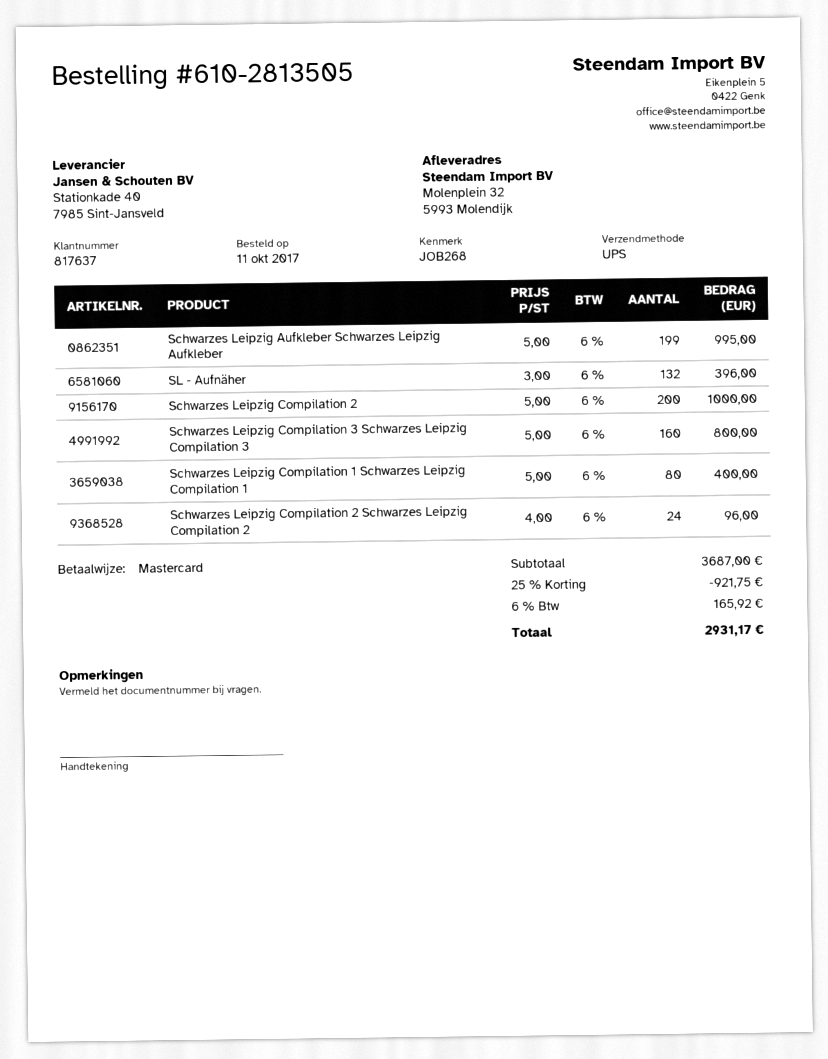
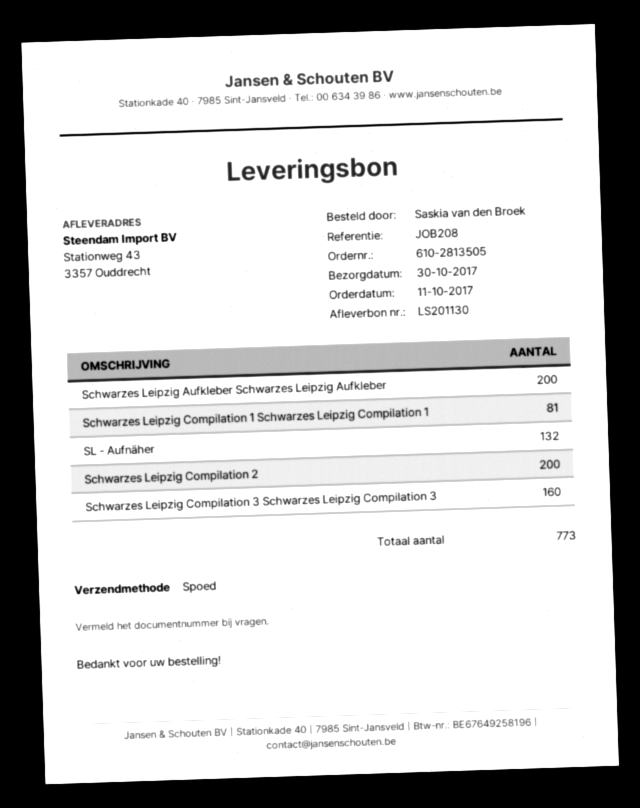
reference: JOB268 -> JOB208
shipping method: UPS -> express
ship to: Molenplein 32, 5993 Molendijk -> Stationweg 43, 3357 Ouddrecht
Schwarzes Leipzig Aufkleber Schwarzes Leipzig Aufkleber: 199 -> 200
Schwarzes Leipzig Compilation 1 Schwarzes Leipzig Compilation 1: 80 -> 81
Schwarzes Leipzig Compilation 2 Schwarzes Leipzig Compilation 2: 24 -> none

